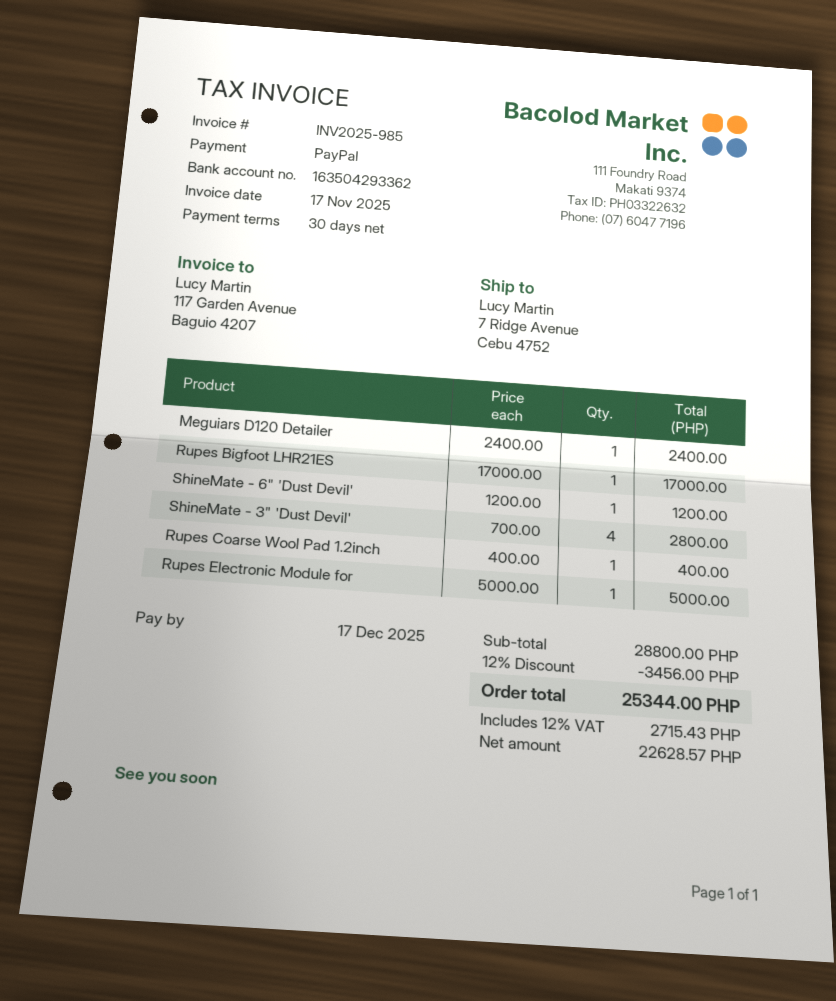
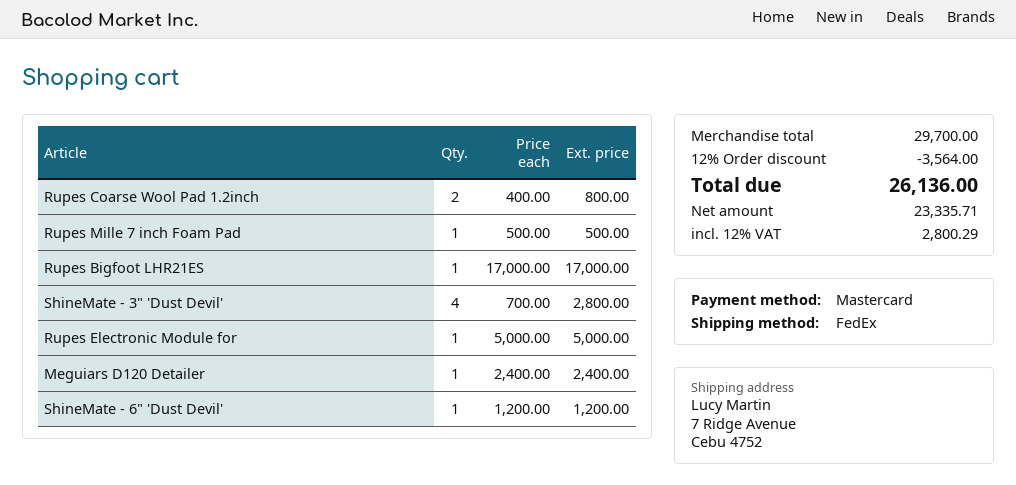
payment method: PayPal -> Mastercard
Rupes Coarse Wool Pad 1.2inch: 1 x 400.00 = 400.00 -> 2 x 400.00 = 800.00
Rupes Mille 7 inch Foam Pad: none -> 1 x 500.00 = 500.00
subtotal: 28800.00 -> 29700.00
discount: 12% = 3456.00 -> 12% = 3564.00
net: 22628.57 -> 23335.71
tax: 12% = 2715.43 -> 12% = 2800.29
total: 25344.00 -> 26136.00

